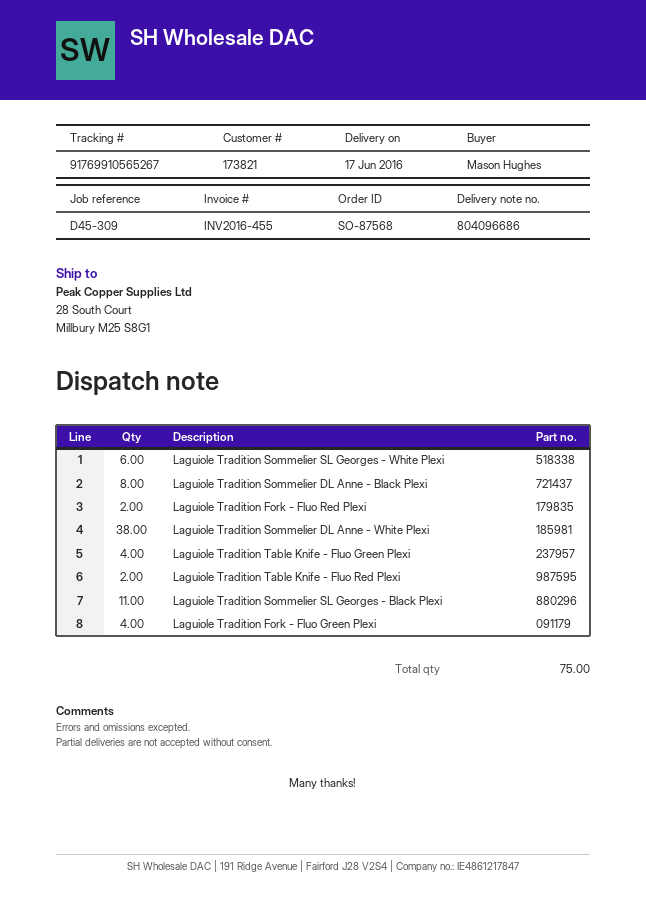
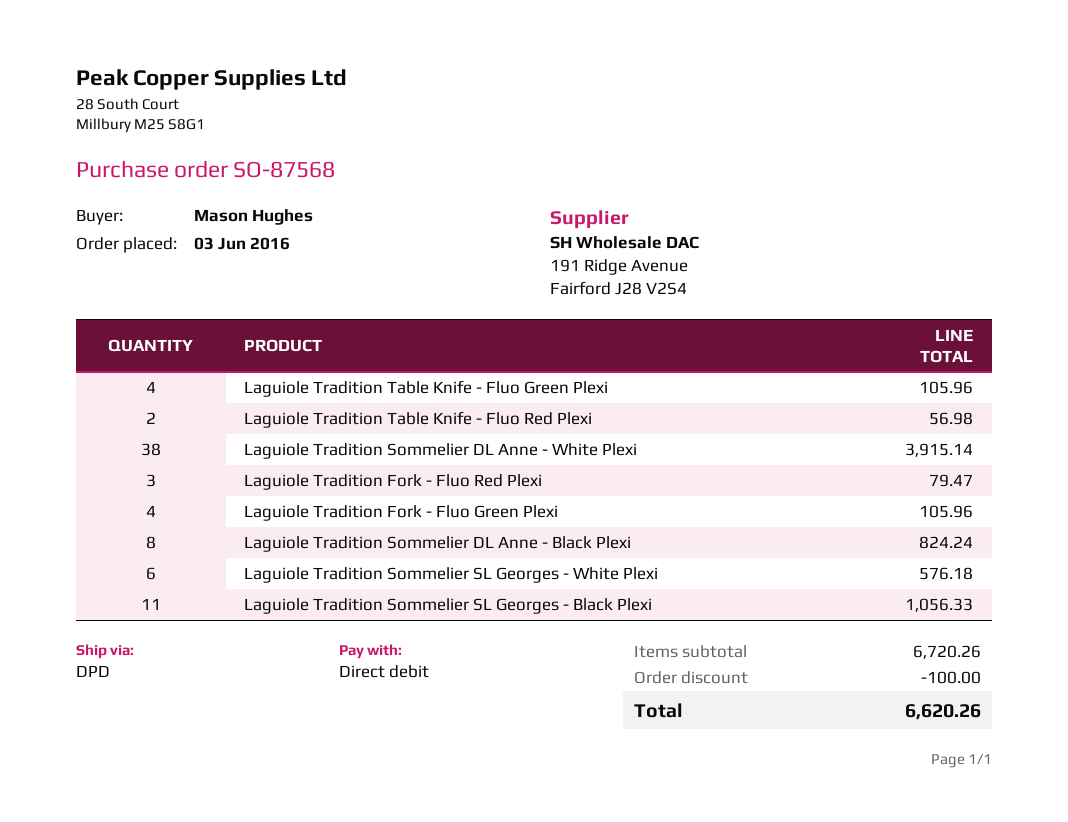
Laguiole Tradition Fork - Fluo Red Plexi: 2 -> 3

